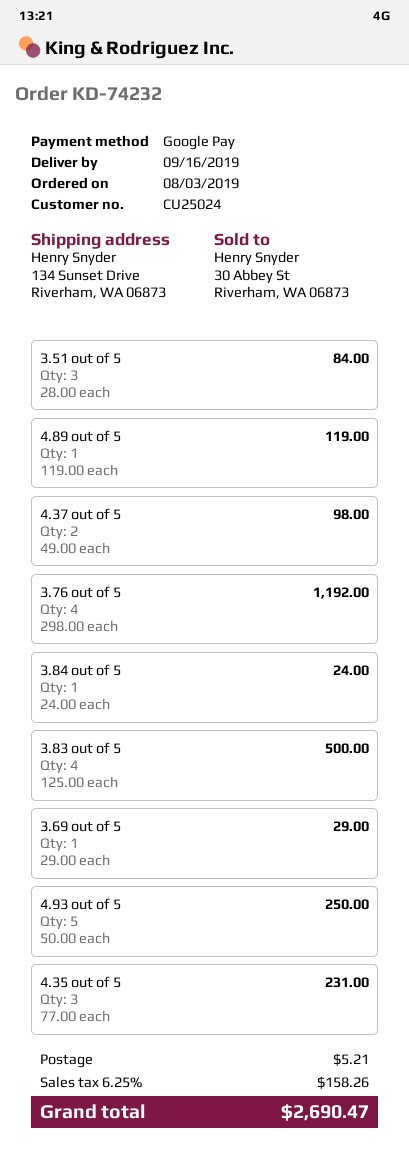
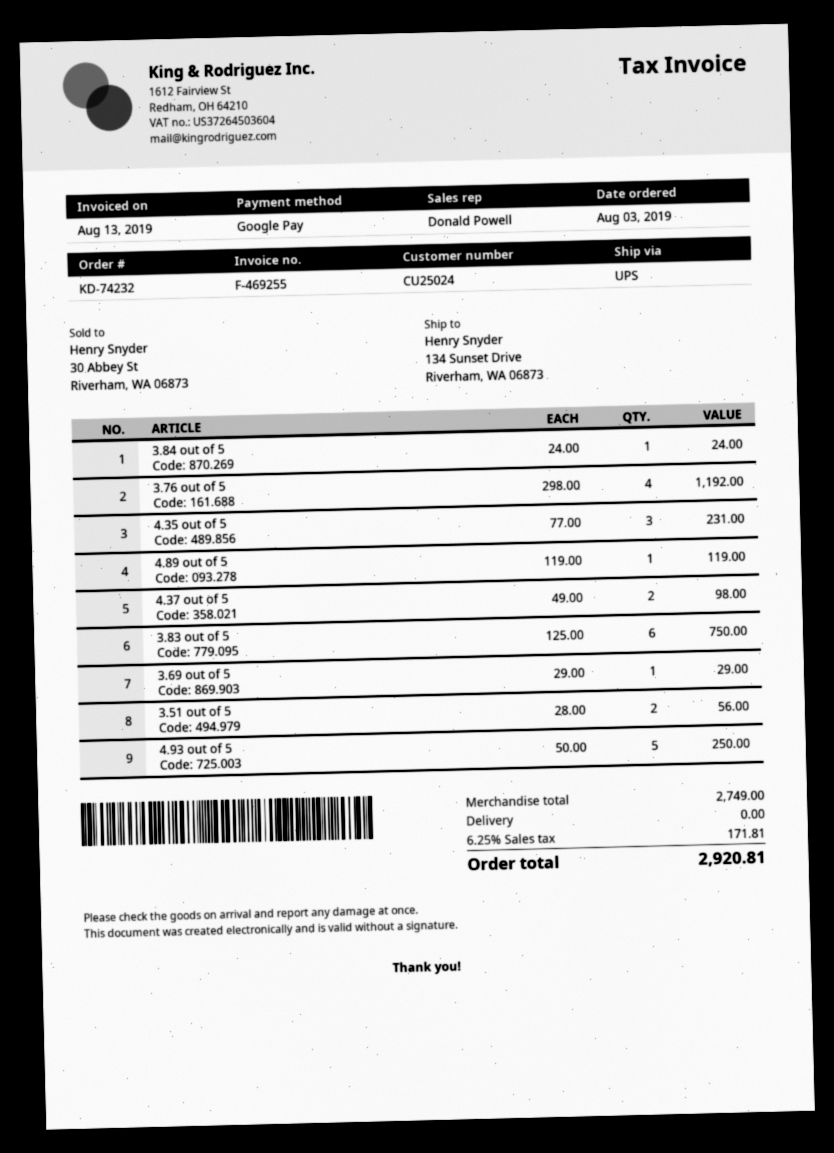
3.51 out of 5: 3 x 28.00 = 84.00 -> 2 x 28.00 = 56.00
3.83 out of 5: 4 x 125.00 = 500.00 -> 6 x 125.00 = 750.00
shipping: 5.21 -> 0.00
tax: 6.25% = 158.26 -> 6.25% = 171.81
total: 2690.47 -> 2920.81

